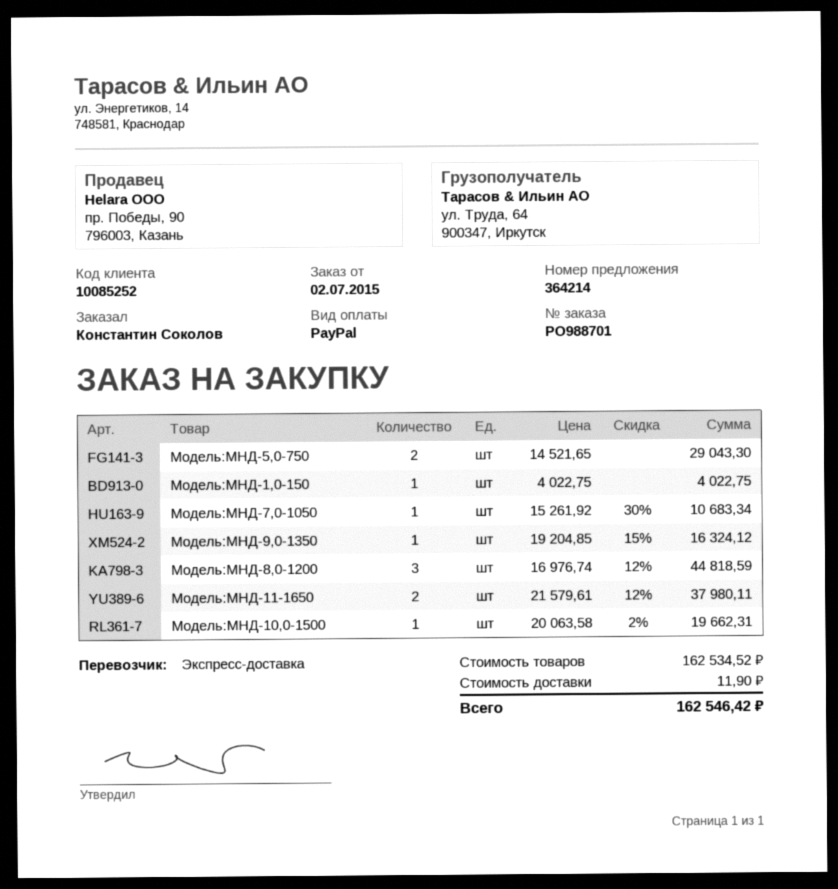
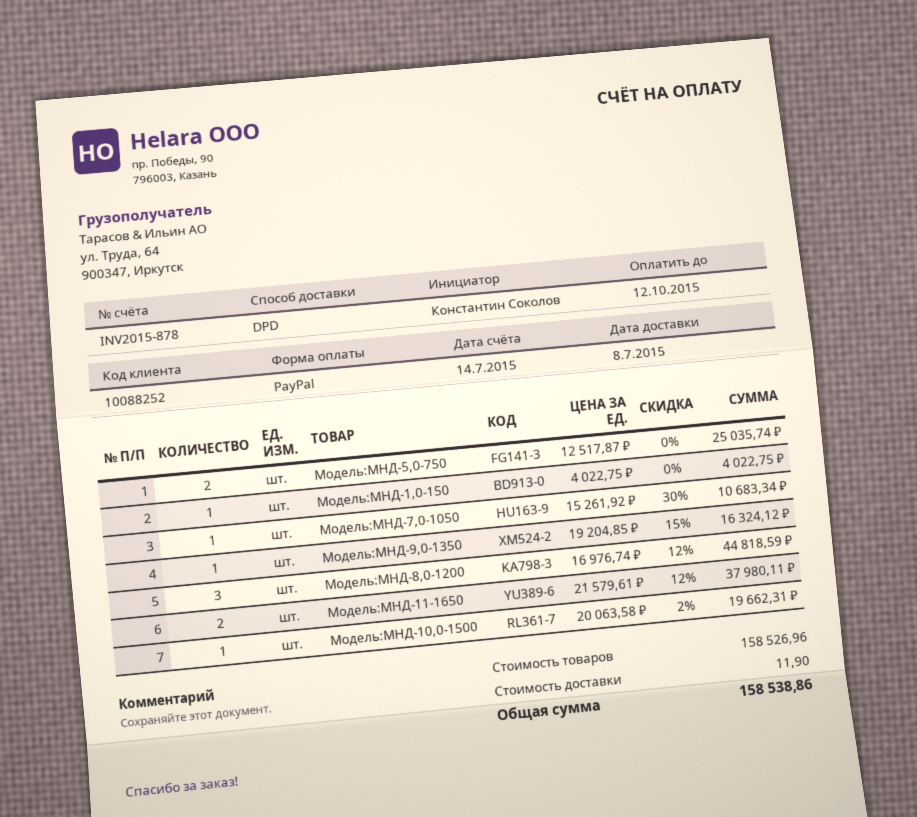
customer number: 10085252 -> 10088252
shipping method: express -> DPD
Модель:МНД-5,0-750: 2 x 14521.65 = 29043.30 -> 2 x 12517.87 = 25035.74
subtotal: 162534.52 -> 158526.96
total: 162546.42 -> 158538.86

